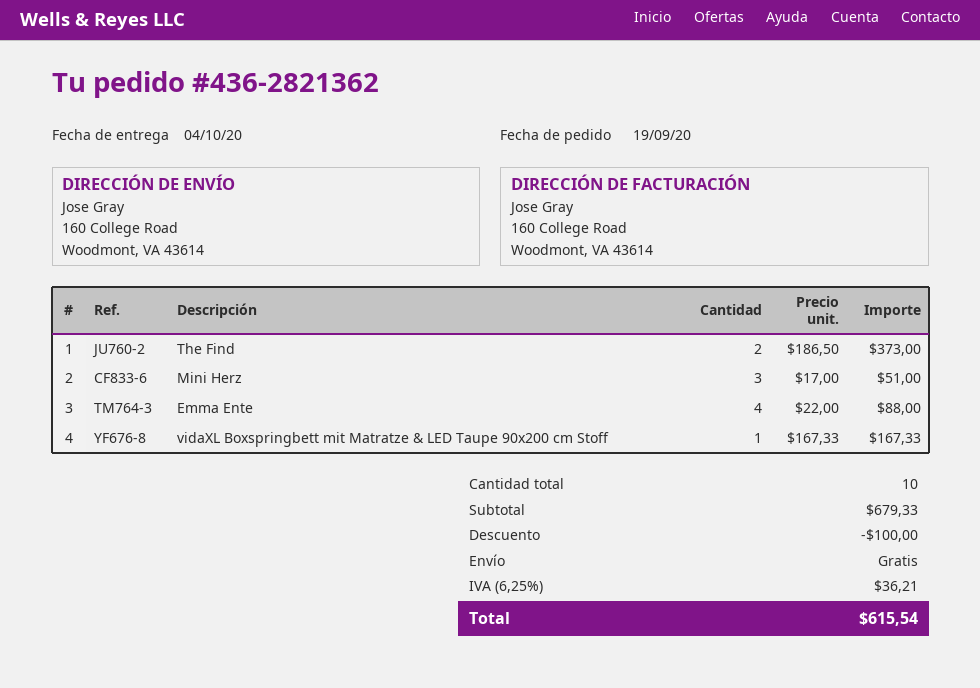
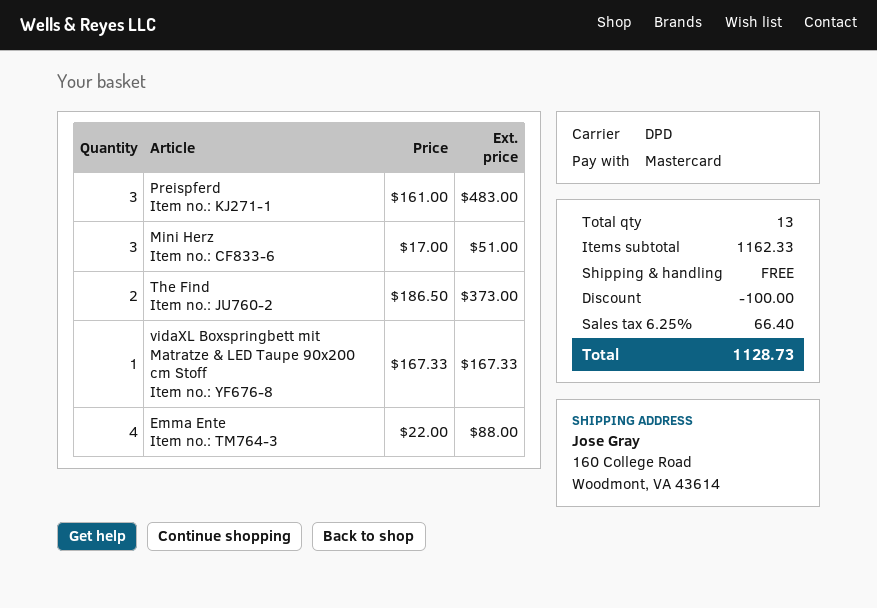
Preispferd: none -> 3 x 161.00 = 483.00
total quantity: 10 -> 13
subtotal: 679.33 -> 1162.33
tax: 6.25% = 36.21 -> 6.25% = 66.40
total: 615.54 -> 1128.73

